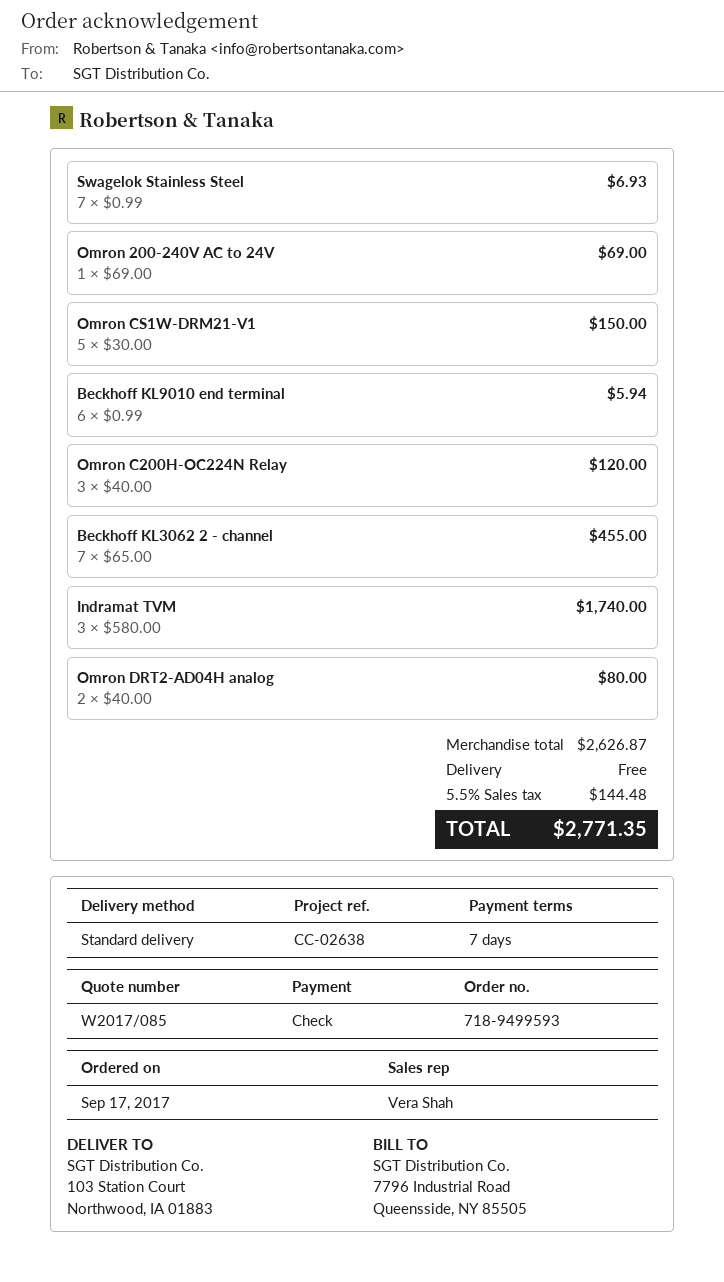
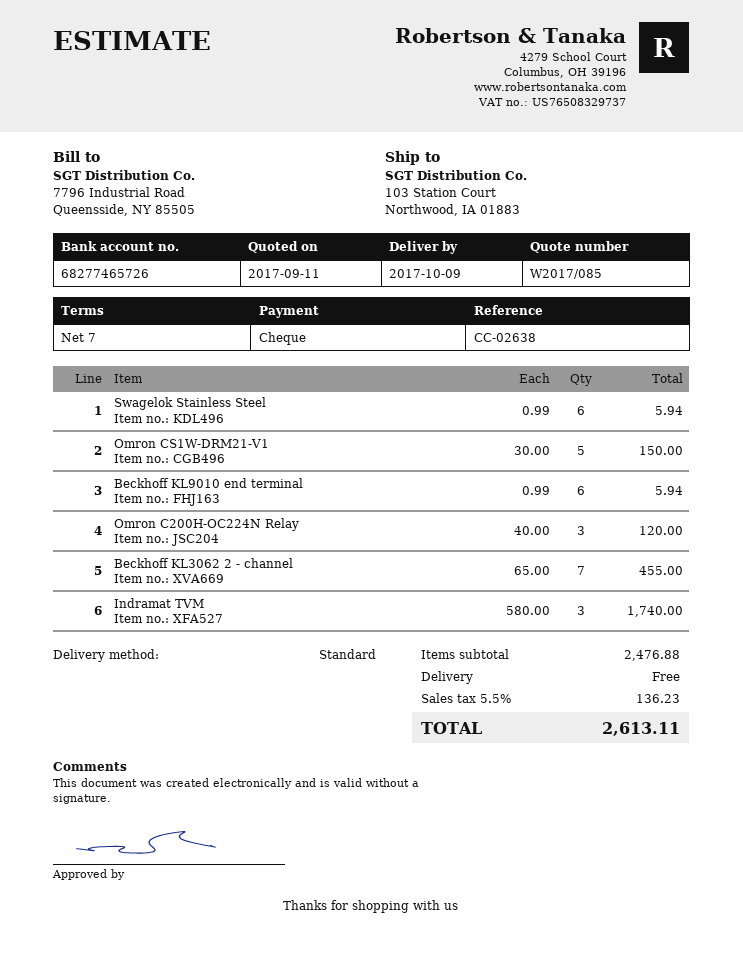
Swagelok Stainless Steel: 7 x 0.99 = 6.93 -> 6 x 0.99 = 5.94
Omron 200-240V AC to 24V: 1 x 69.00 = 69.00 -> none
Omron DRT2-AD04H analog: 2 x 40.00 = 80.00 -> none
subtotal: 2626.87 -> 2476.88
tax: 5.5% = 144.48 -> 5.5% = 136.23
total: 2771.35 -> 2613.11

